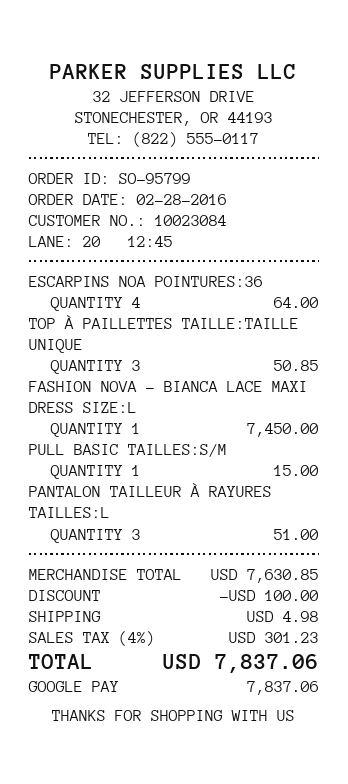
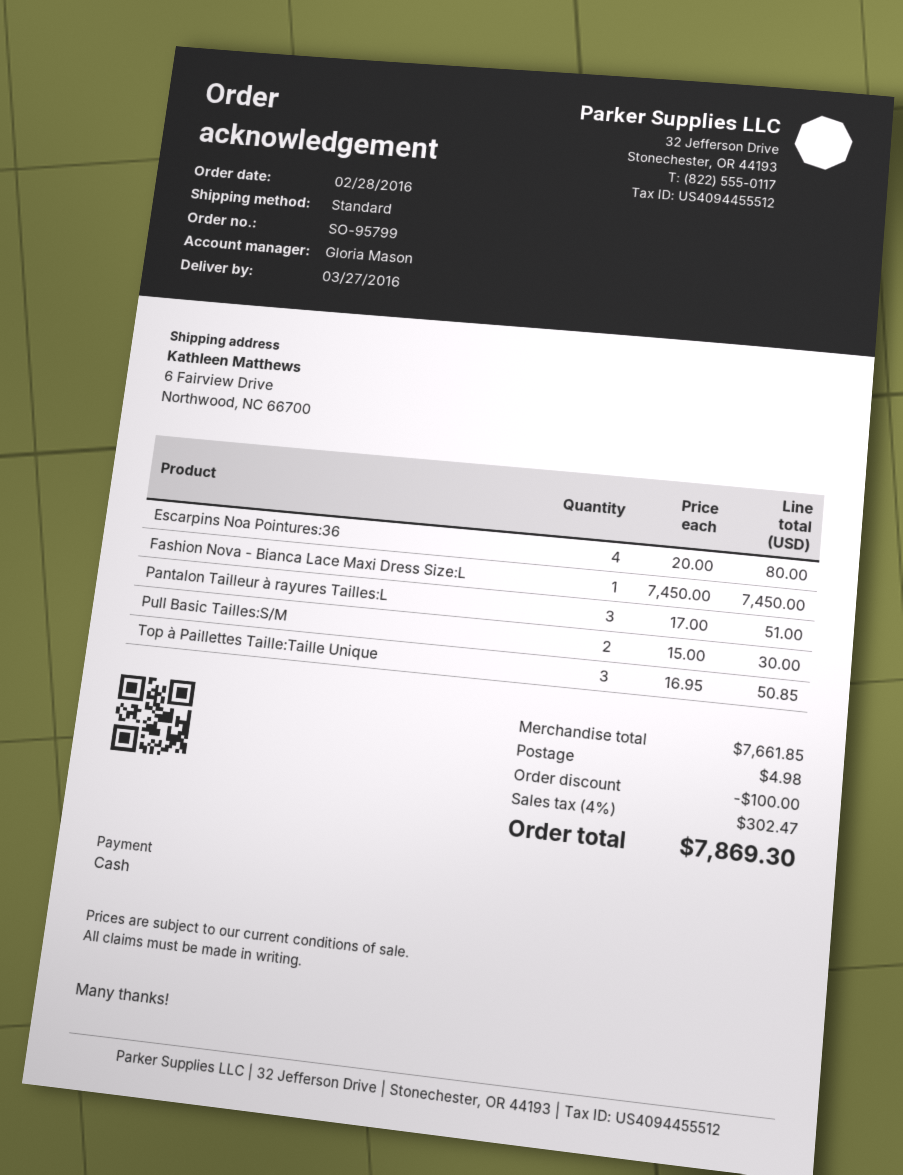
payment method: Google Pay -> cash
ESCARPINS NOA POINTURES:36: 4 for 64.00 -> 4 for 80.00
PULL BASIC TAILLES:S/M: 1 for 15.00 -> 2 for 30.00
subtotal: 7630.85 -> 7661.85
tax: 4% = 301.23 -> 4% = 302.47
total: 7837.06 -> 7869.30

